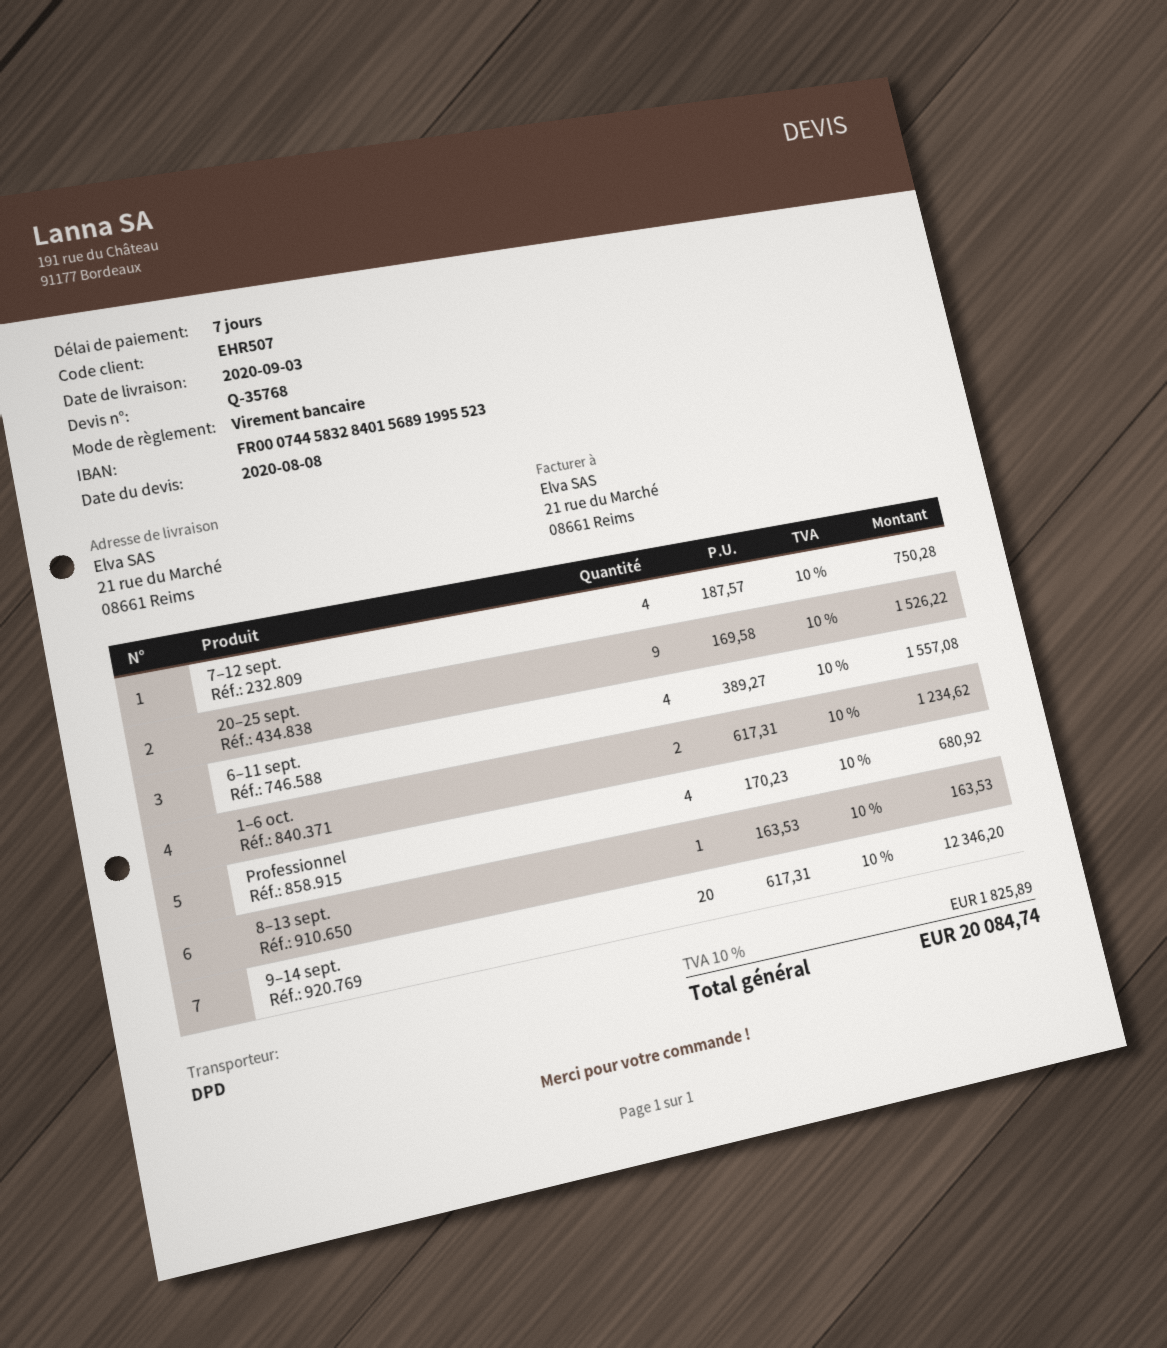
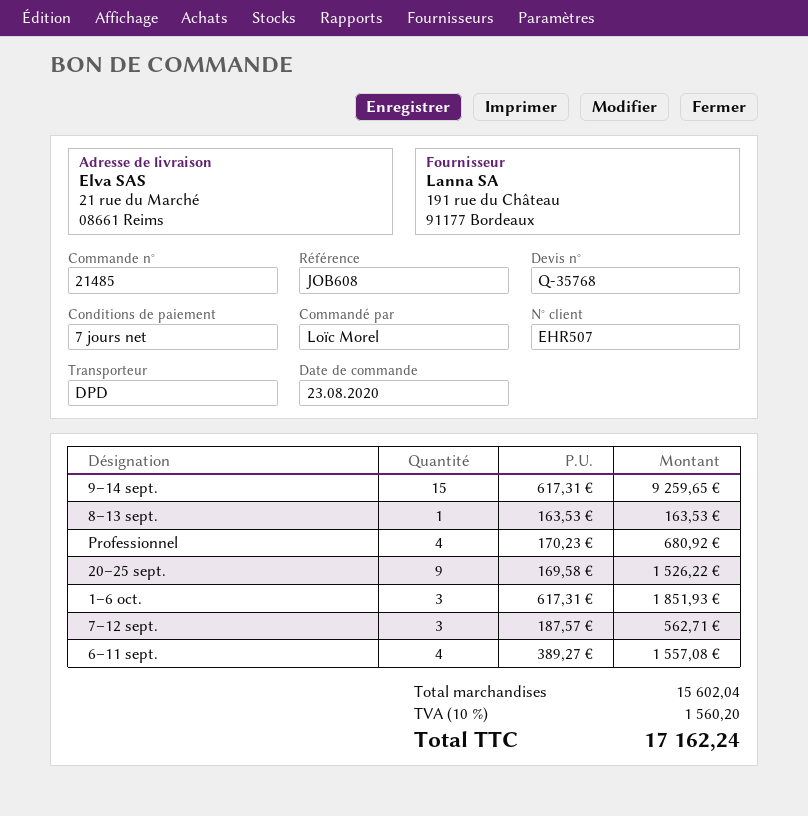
7–12 sept.: 4 x 187.57 = 750.28 -> 3 x 187.57 = 562.71
1–6 oct.: 2 x 617.31 = 1234.62 -> 3 x 617.31 = 1851.93
9–14 sept.: 20 x 617.31 = 12346.20 -> 15 x 617.31 = 9259.65
tax: 10% = 1825.89 -> 10% = 1560.20
total: 20084.74 -> 17162.24

